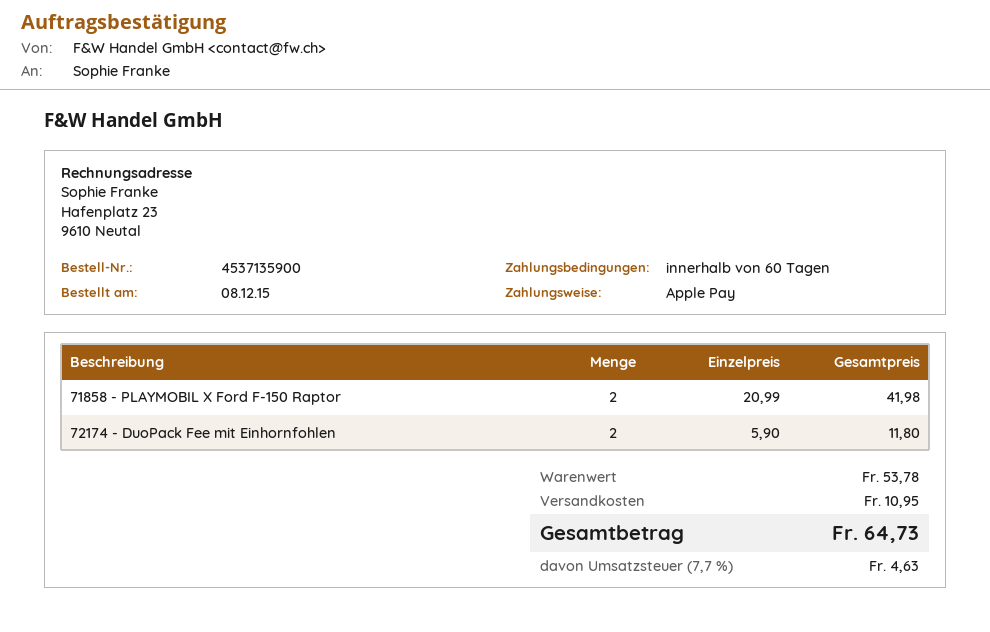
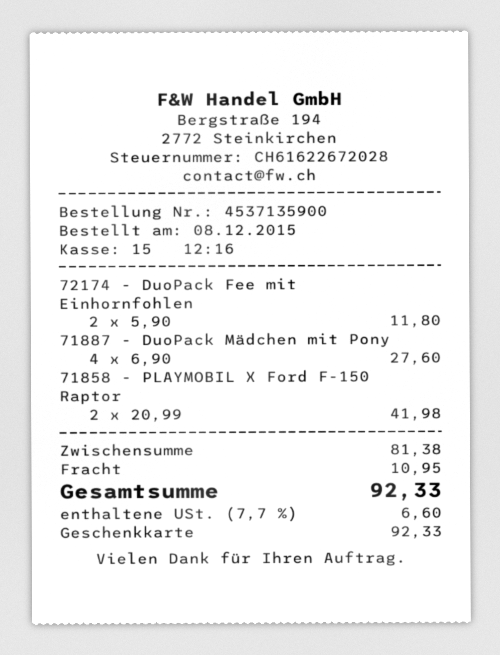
payment method: Apple Pay -> gift card
71887 - DuoPack Mädchen mit Pony: none -> 4 x 6.90 = 27.60
subtotal: 53.78 -> 81.38
tax: 7.7% = 4.63 -> 7.7% = 6.60
total: 64.73 -> 92.33

